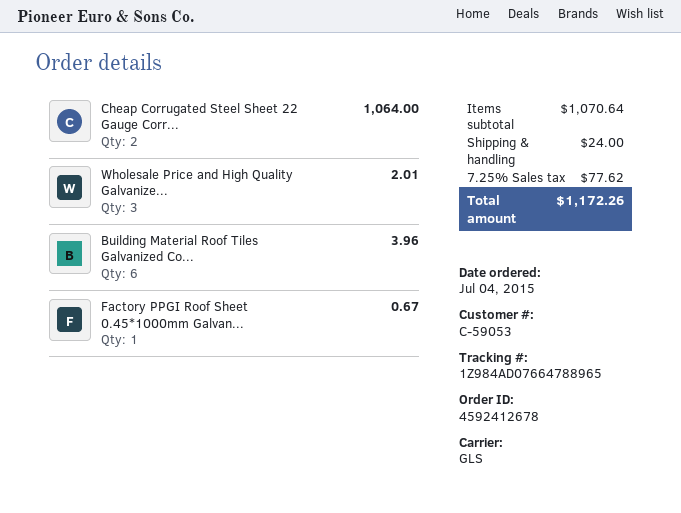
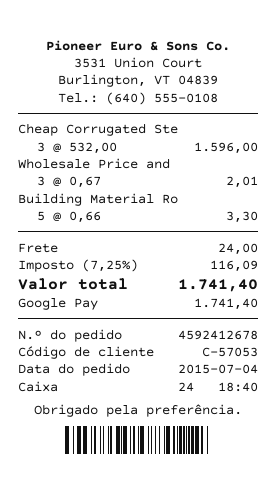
customer number: C-59053 -> C-57053
Cheap Corrugated Steel Sheet 22 Gauge Corr...: 2 for 1064.00 -> 3 for 1596.00
Building Material Roof Tiles Galvanized Co...: 6 for 3.96 -> 5 for 3.30
Factory PPGI Roof Sheet 0.45*1000mm Galvan...: 1 for 0.67 -> none
tax: 7.25% = 77.62 -> 7.25% = 116.09
total: 1172.26 -> 1741.40

